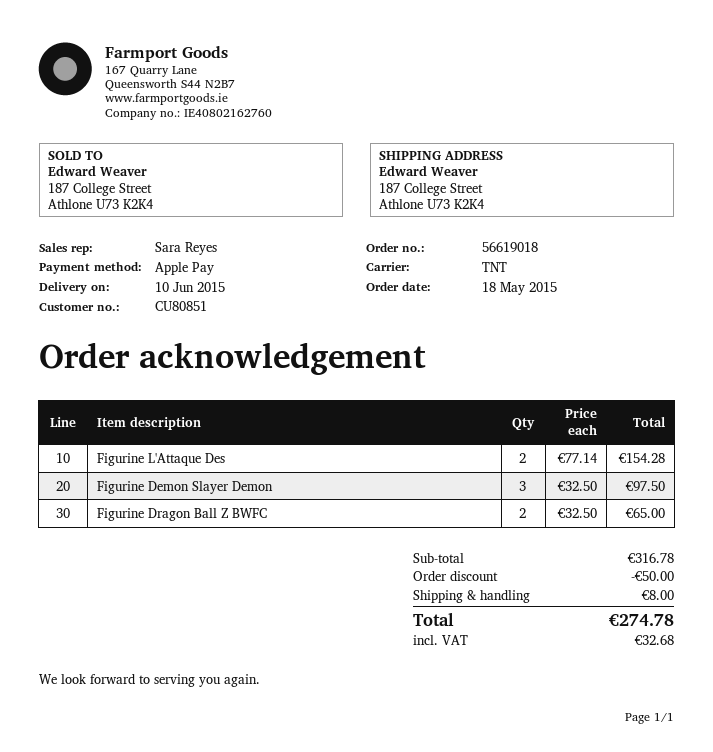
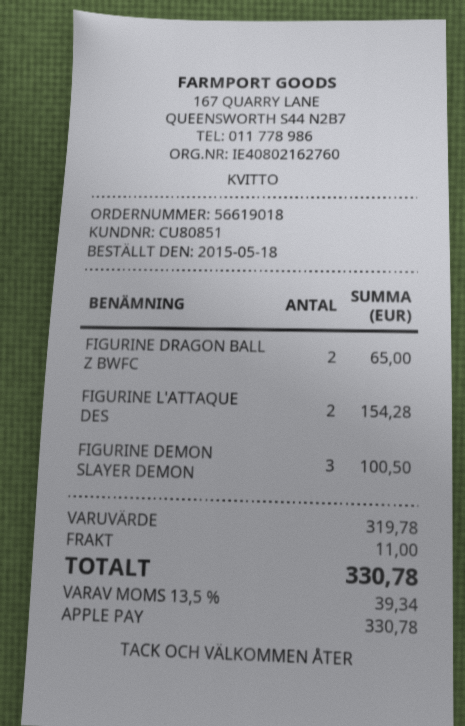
Figurine Demon Slayer Demon: 3 for 97.50 -> 3 for 100.50
subtotal: 316.78 -> 319.78
discount: 50.00 -> none
shipping: 8.00 -> 11.00
tax: 32.68 -> 39.34
total: 274.78 -> 330.78

